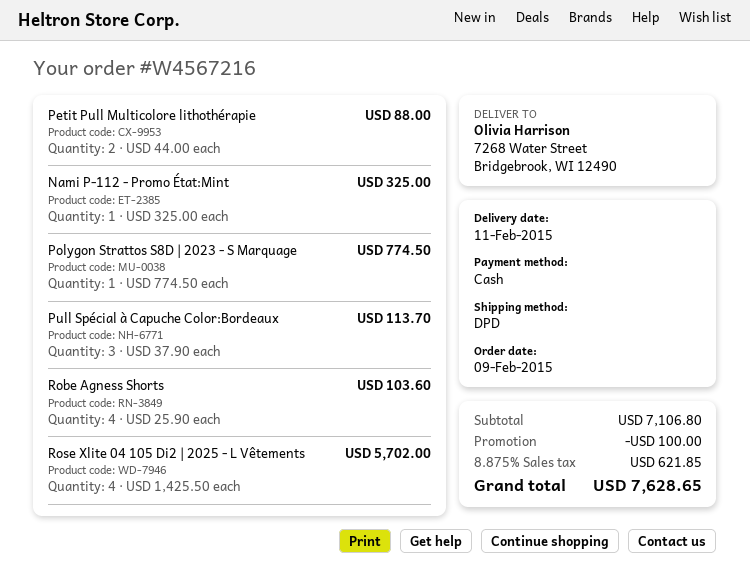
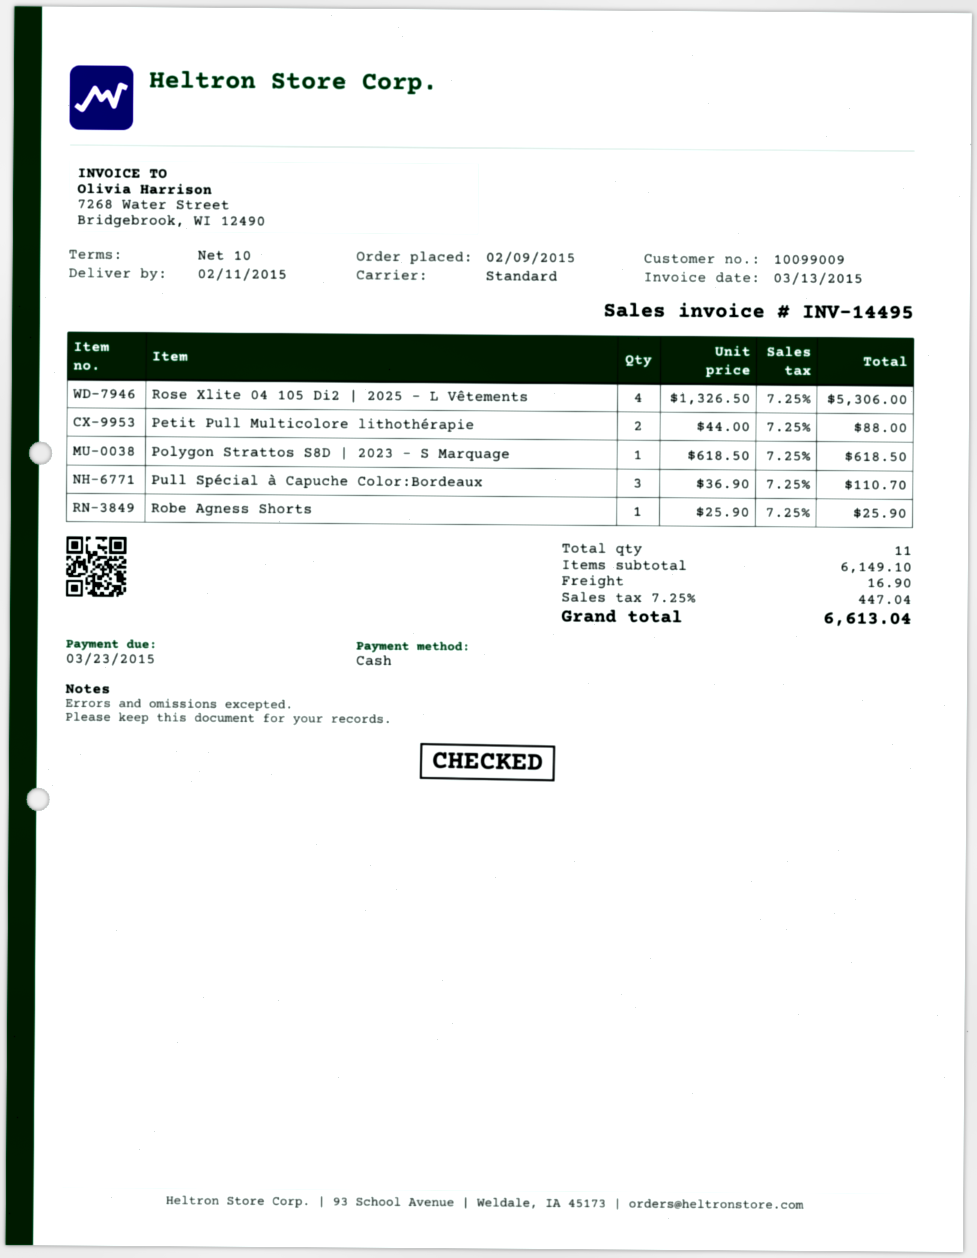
shipping method: DPD -> standard
Nami P-112 - Promo État:Mint: 1 x 325.00 = 325.00 -> none
Polygon Strattos S8D | 2023 - S Marquage: 1 x 774.50 = 774.50 -> 1 x 618.50 = 618.50
Pull Spécial à Capuche Color:Bordeaux: 3 x 37.90 = 113.70 -> 3 x 36.90 = 110.70
Robe Agness Shorts: 4 x 25.90 = 103.60 -> 1 x 25.90 = 25.90
Rose Xlite 04 105 Di2 | 2025 - L Vêtements: 4 x 1425.50 = 5702.00 -> 4 x 1326.50 = 5306.00
subtotal: 7106.80 -> 6149.10
discount: 100.00 -> none
shipping: none -> 16.90
tax: 8.875% = 621.85 -> 7.25% = 447.04
total: 7628.65 -> 6613.04

